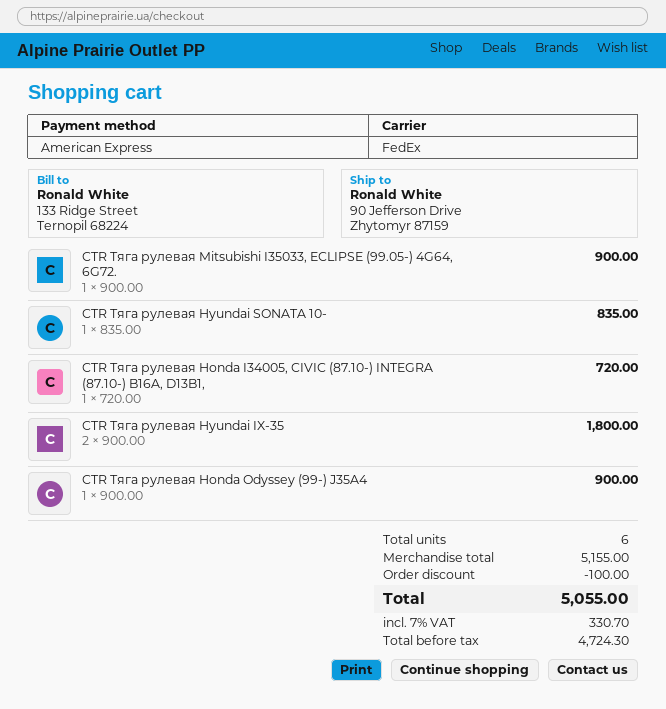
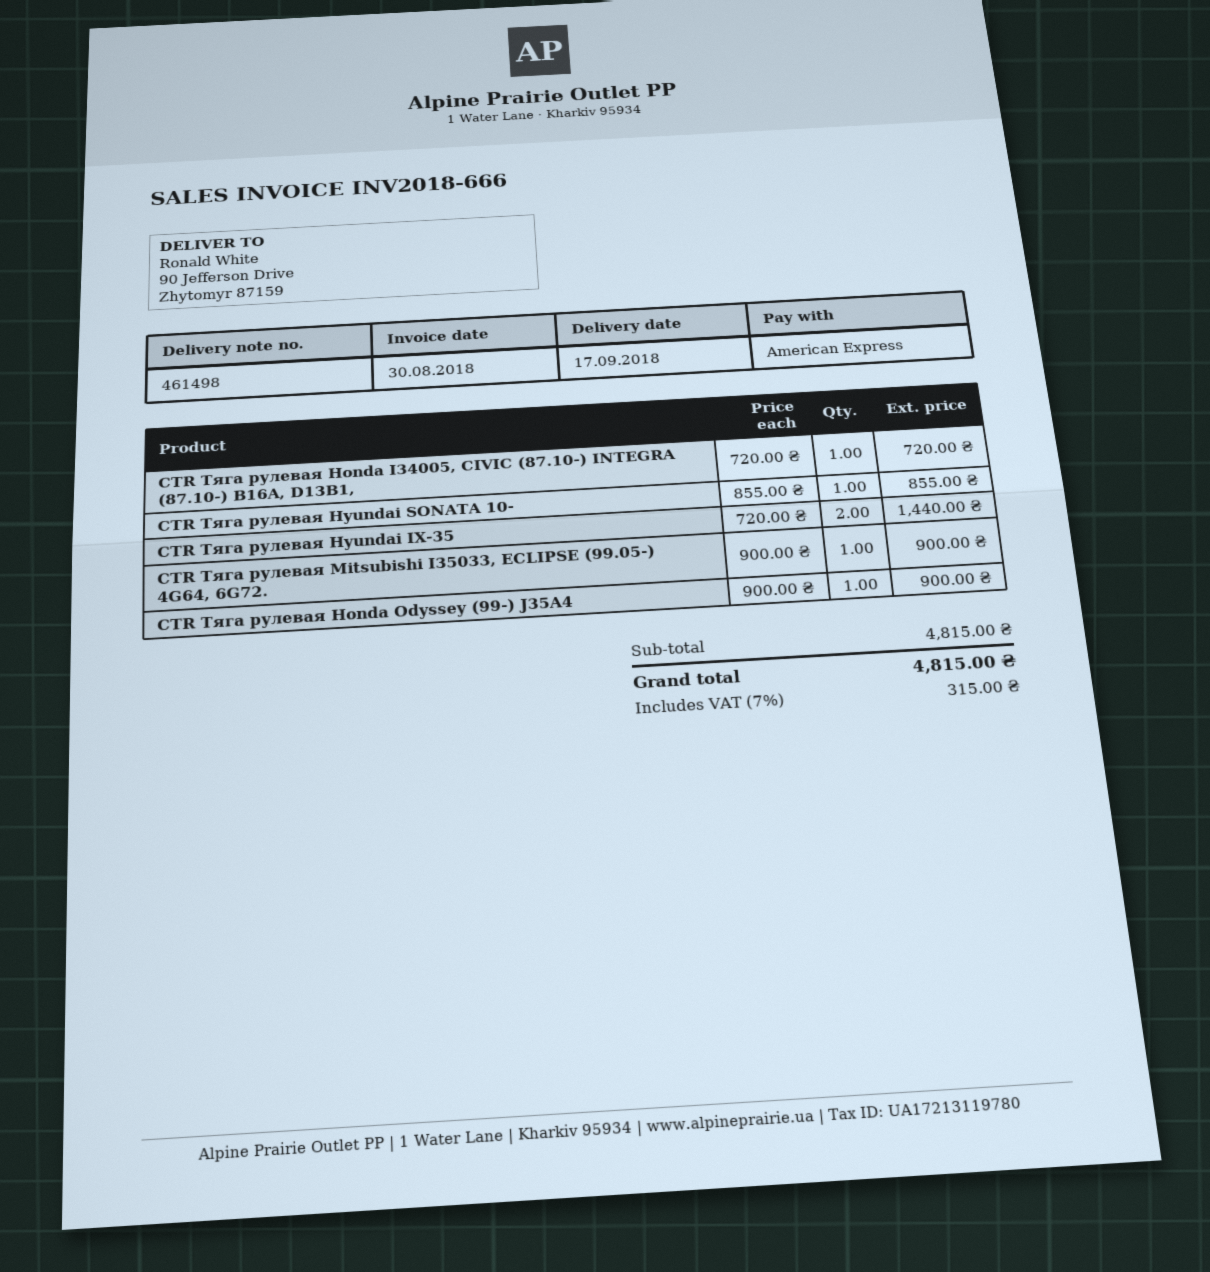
CTR Тяга рулевая Hyundai SONATA 10-: 1 x 835.00 = 835.00 -> 1 x 855.00 = 855.00
CTR Тяга рулевая Hyundai IX-35: 2 x 900.00 = 1800.00 -> 2 x 720.00 = 1440.00
subtotal: 5155.00 -> 4815.00
discount: 100.00 -> none
tax: 7% = 330.70 -> 7% = 315.00
total: 5055.00 -> 4815.00

